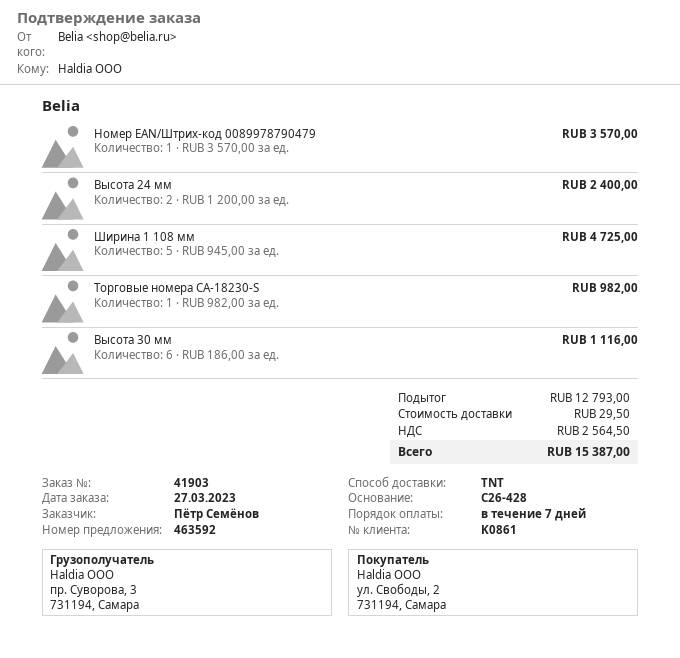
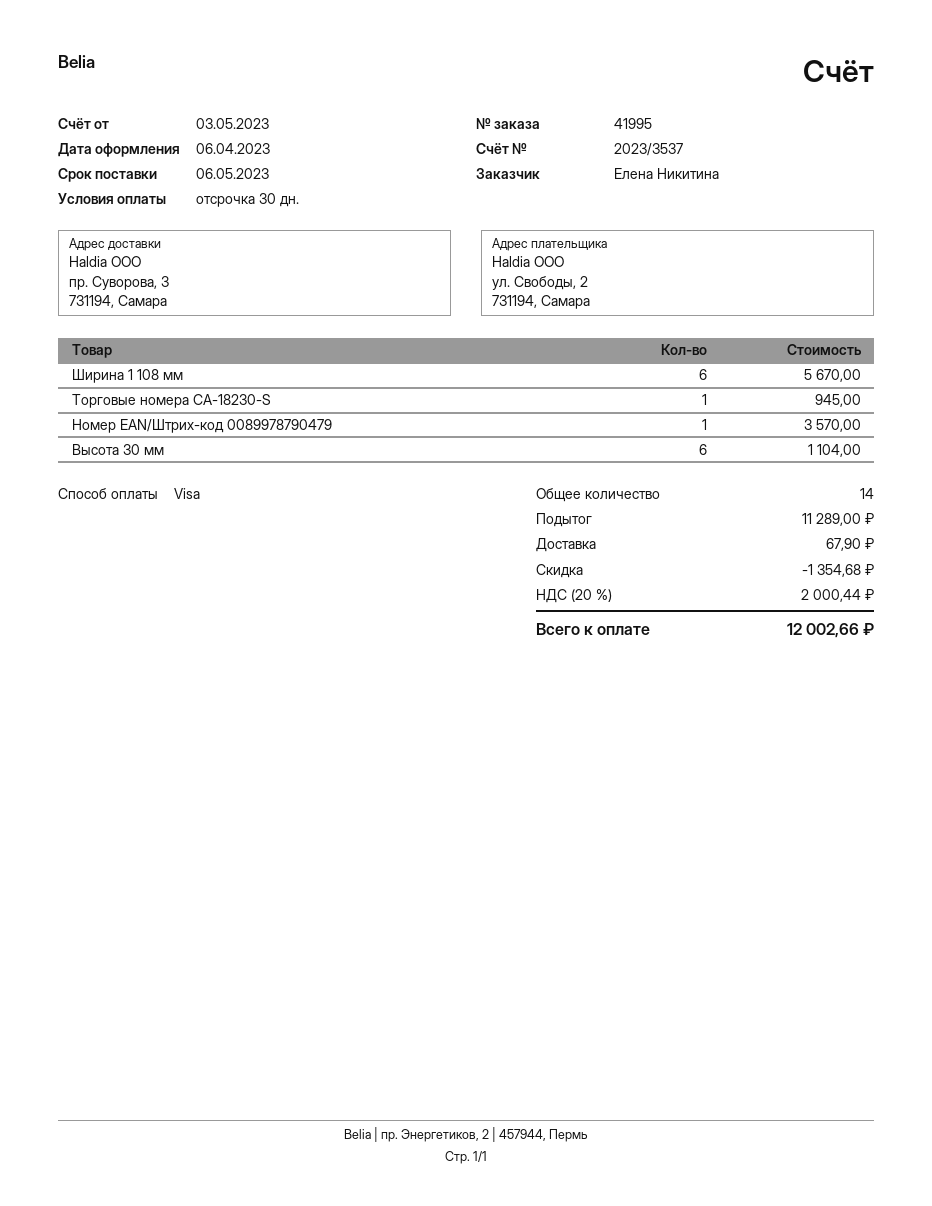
order number: 41903 -> 41995
order date: 2023-03-27 -> 2023-04-06
payment terms: 7 days -> 30 days
ordered by: Пётр Семёнов -> Елена Никитина
Высота 24 мм: 2 for 2400.00 -> none
Ширина 1 108 мм: 5 for 4725.00 -> 6 for 5670.00
Торговые номера CA-18230-S: 1 for 982.00 -> 1 for 945.00
Высота 30 мм: 6 for 1116.00 -> 6 for 1104.00
subtotal: 12793.00 -> 11289.00
discount: none -> 1354.68
shipping: 29.50 -> 67.90
tax: 2564.50 -> 2000.44
total: 15387.00 -> 12002.66

